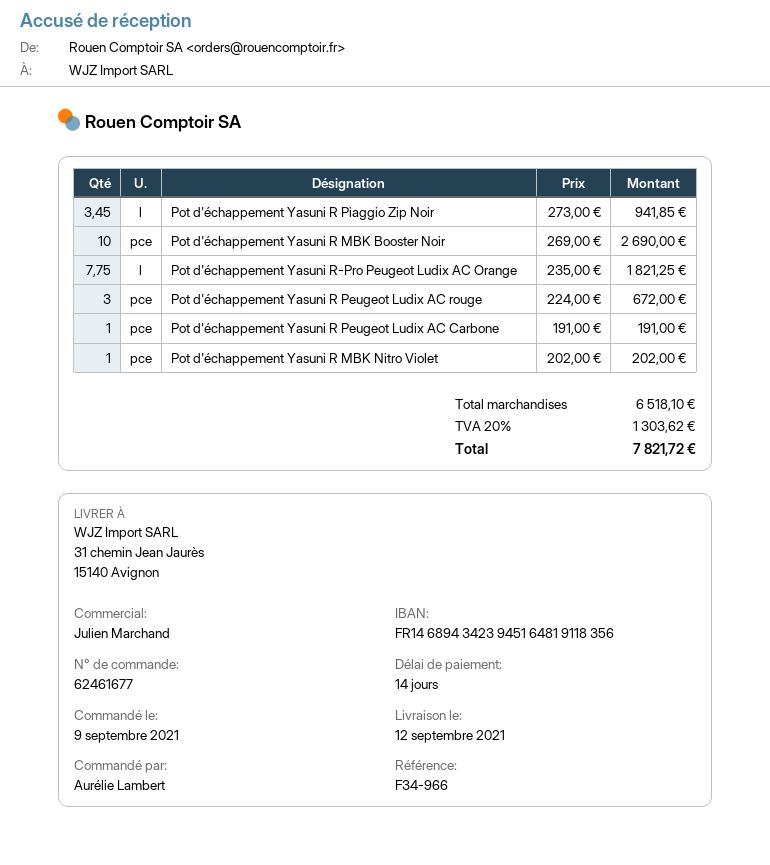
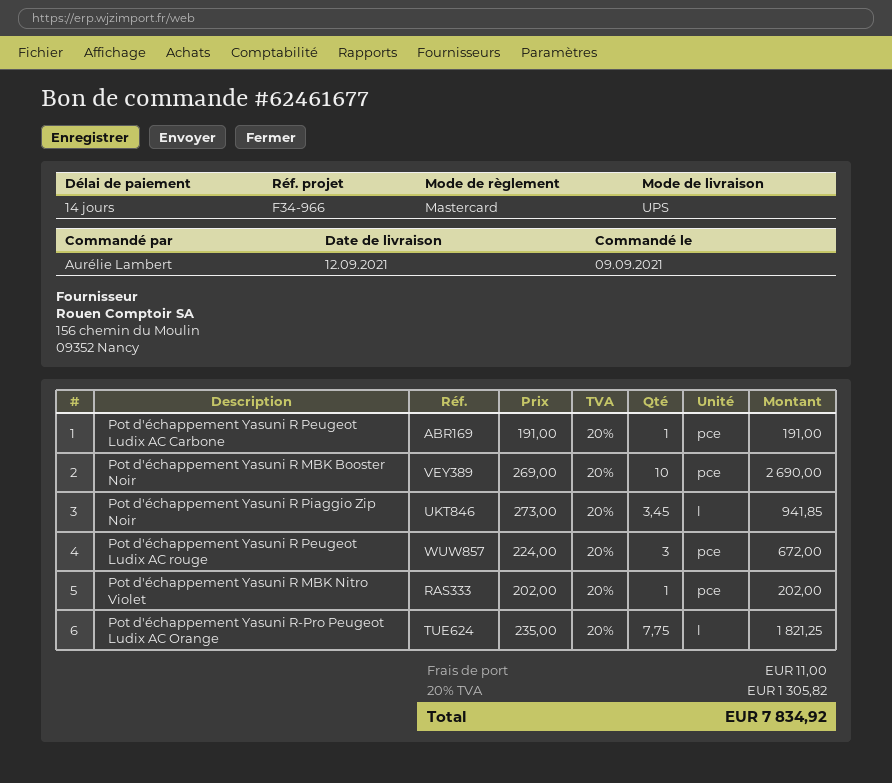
shipping: none -> 11.00
tax: 20% = 1303.62 -> 20% = 1305.82
total: 7821.72 -> 7834.92

